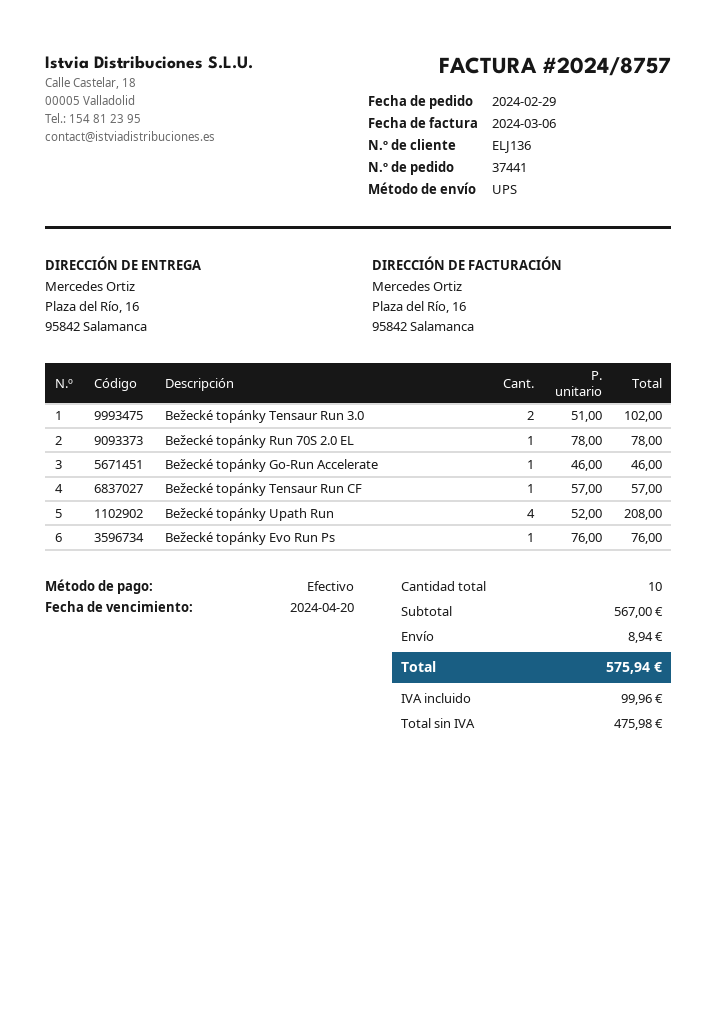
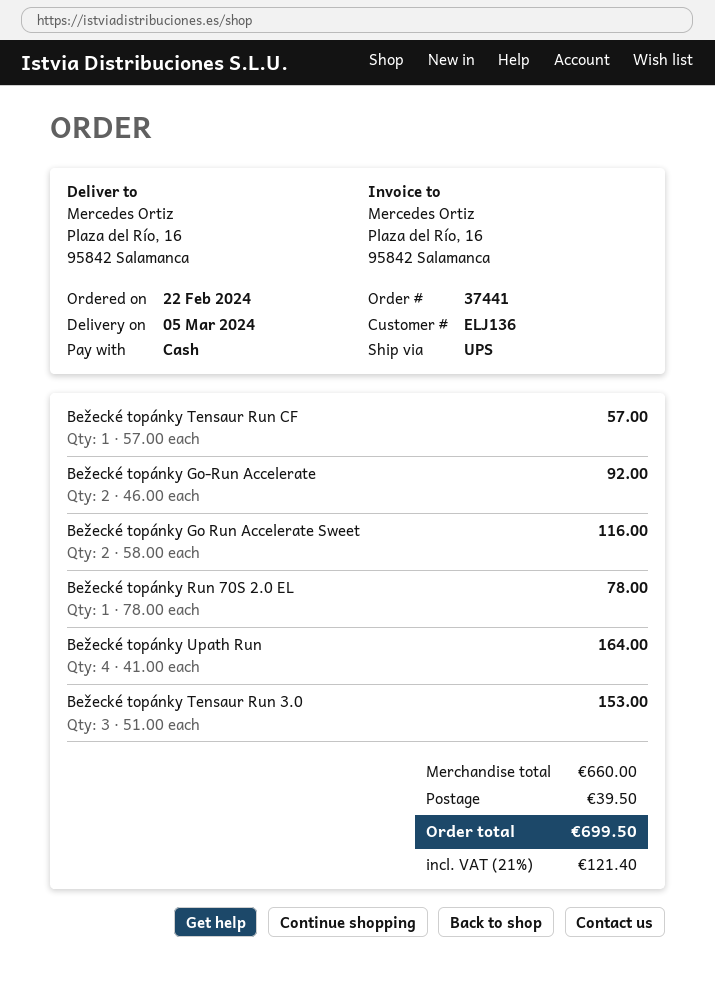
order date: 2024-02-29 -> 2024-02-22
Bežecké topánky Tensaur Run 3.0: 2 x 51.00 = 102.00 -> 3 x 51.00 = 153.00
Bežecké topánky Go-Run Accelerate: 1 x 46.00 = 46.00 -> 2 x 46.00 = 92.00
Bežecké topánky Upath Run: 4 x 52.00 = 208.00 -> 4 x 41.00 = 164.00
Bežecké topánky Evo Run Ps: 1 x 76.00 = 76.00 -> none
Bežecké topánky Go Run Accelerate Sweet: none -> 2 x 58.00 = 116.00
subtotal: 567.00 -> 660.00
shipping: 8.94 -> 39.50
tax: 99.96 -> 121.40
total: 575.94 -> 699.50

